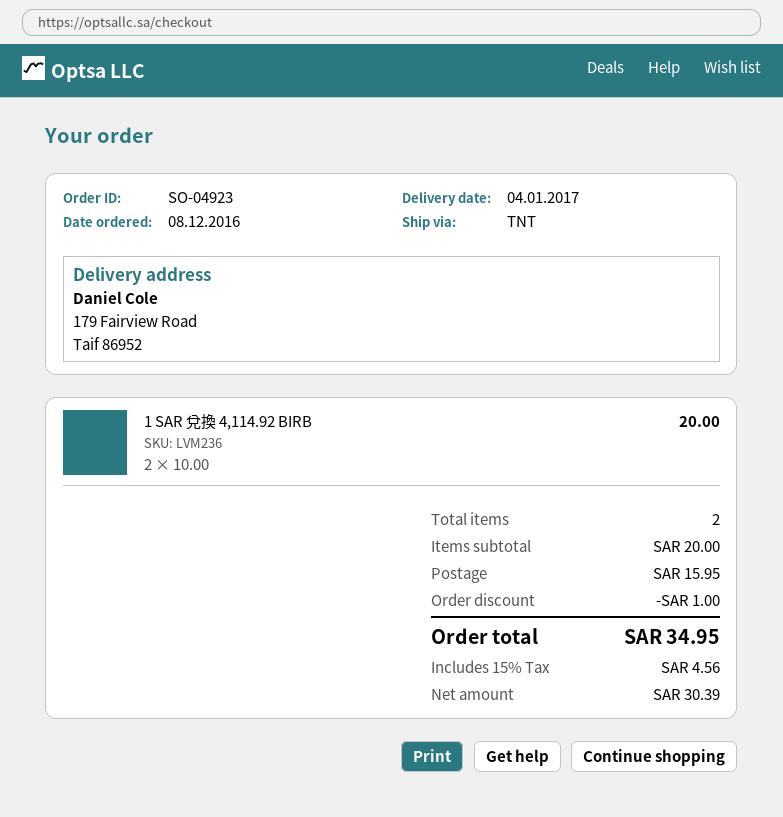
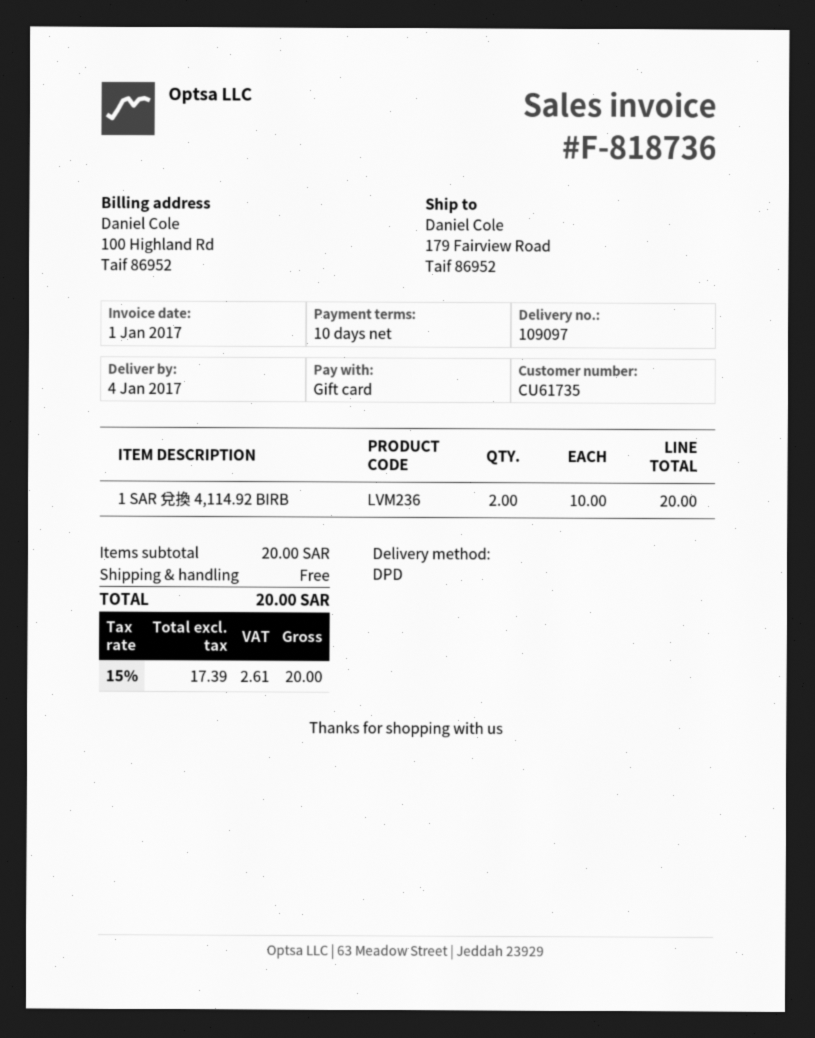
shipping method: TNT -> DPD
discount: 1.00 -> none
shipping: 15.95 -> 0.00
net: 30.39 -> 17.39
tax: 15% = 4.56 -> 15% = 2.61
total: 34.95 -> 20.00

